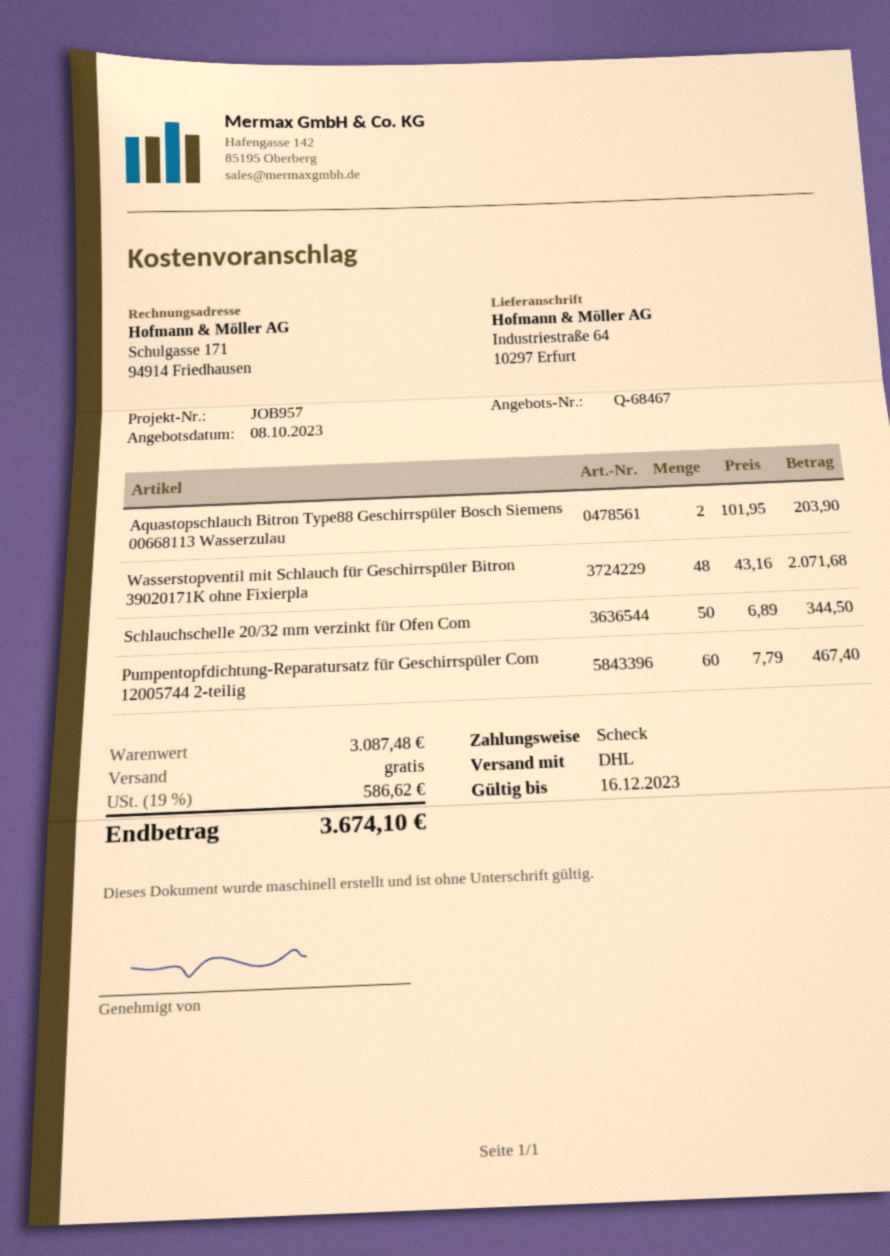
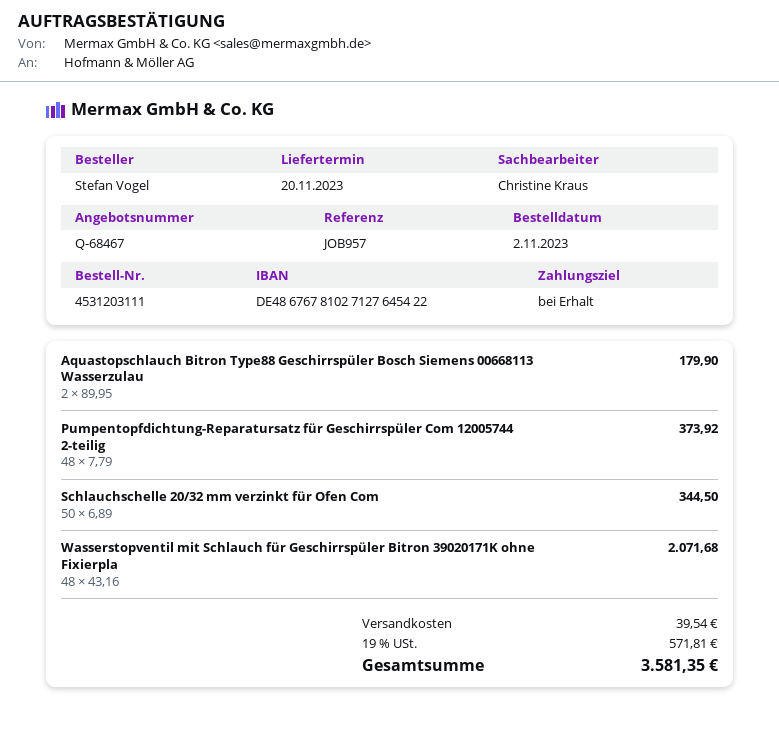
Aquastopschlauch Bitron Type88 Geschirrspüler Bosch Siemens 00668113 Wasserzulau: 2 x 101.95 = 203.90 -> 2 x 89.95 = 179.90
Pumpentopfdichtung-Reparatursatz für Geschirrspüler Com 12005744 2-teilig: 60 x 7.79 = 467.40 -> 48 x 7.79 = 373.92
shipping: 0.00 -> 39.54
tax: 19% = 586.62 -> 19% = 571.81
total: 3674.10 -> 3581.35

